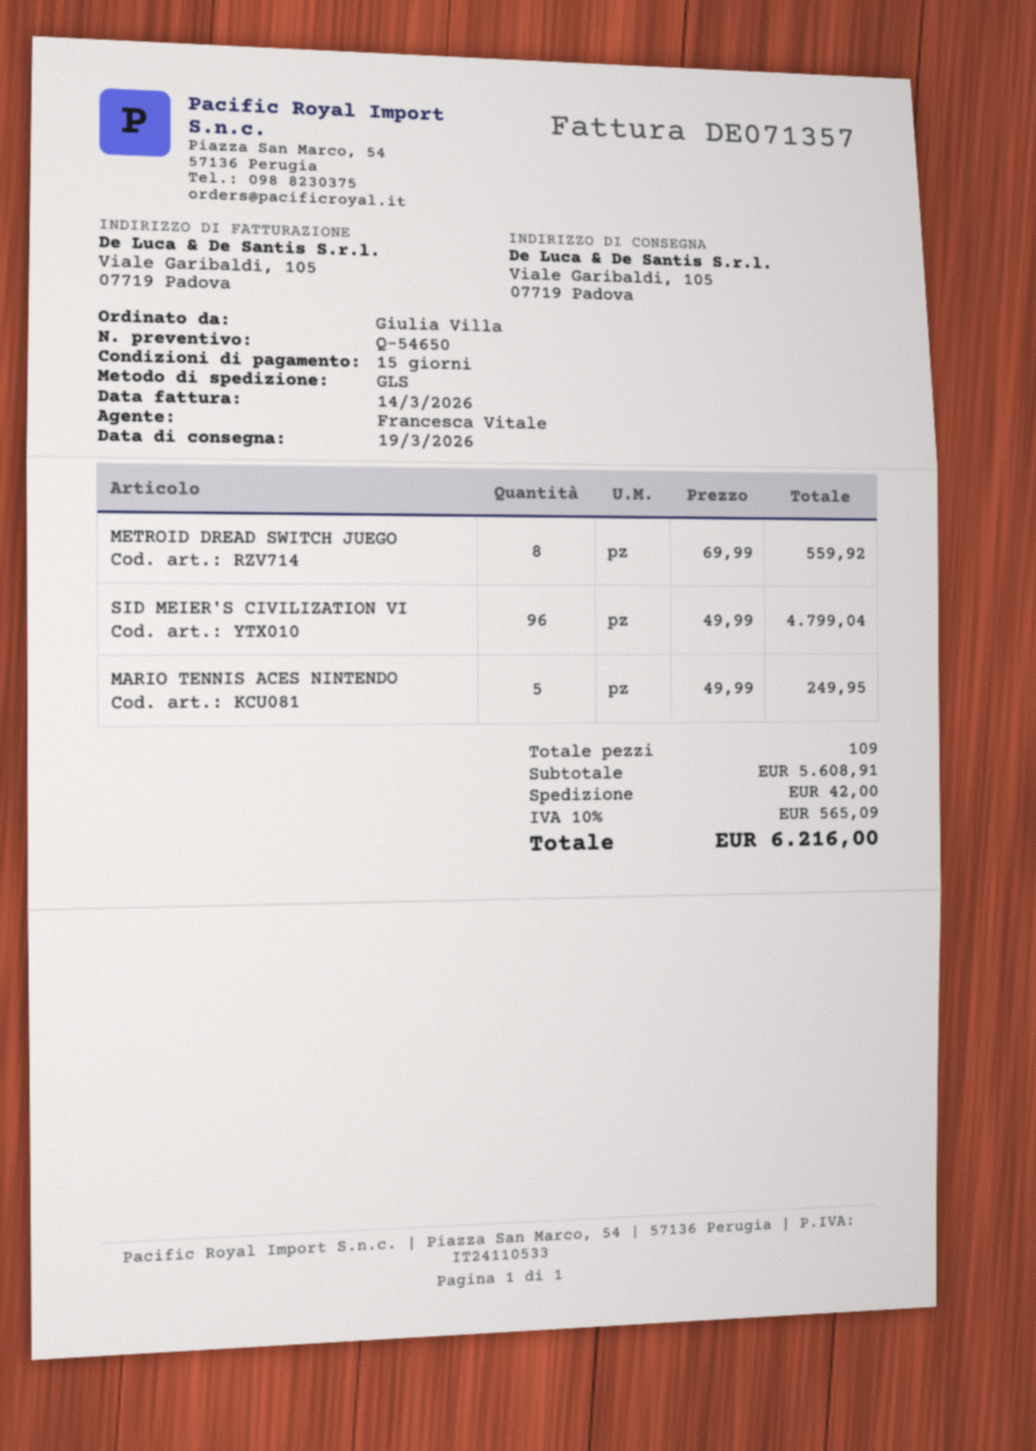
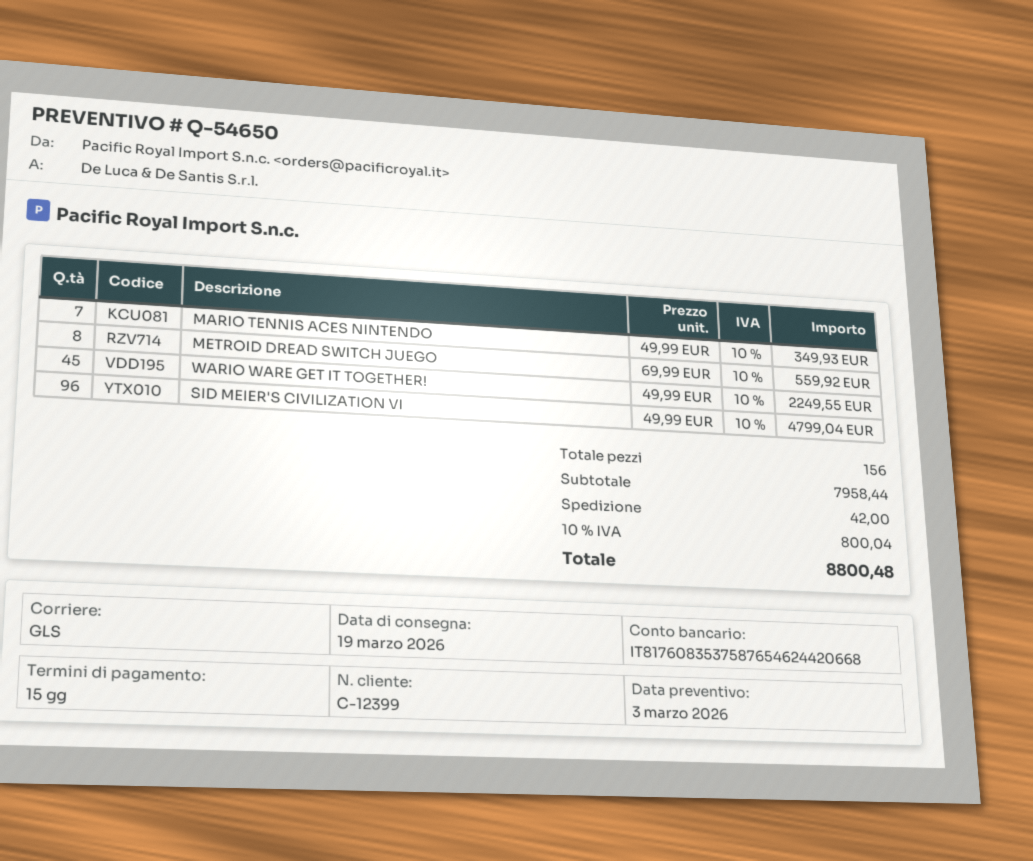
MARIO TENNIS ACES NINTENDO: 5 x 49.99 = 249.95 -> 7 x 49.99 = 349.93
WARIO WARE GET IT TOGETHER!: none -> 45 x 49.99 = 2249.55
total quantity: 109 -> 156
subtotal: 5608.91 -> 7958.44
tax: 10% = 565.09 -> 10% = 800.04
total: 6216.00 -> 8800.48

